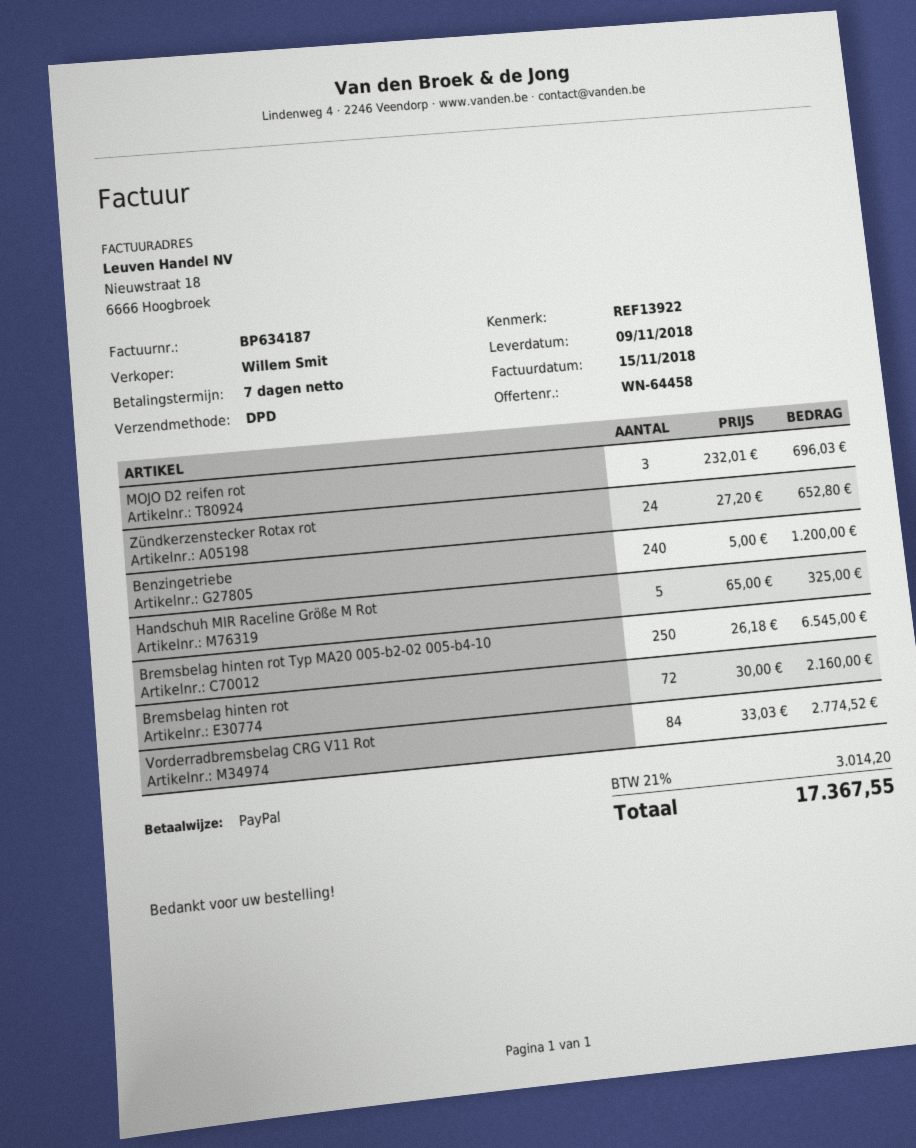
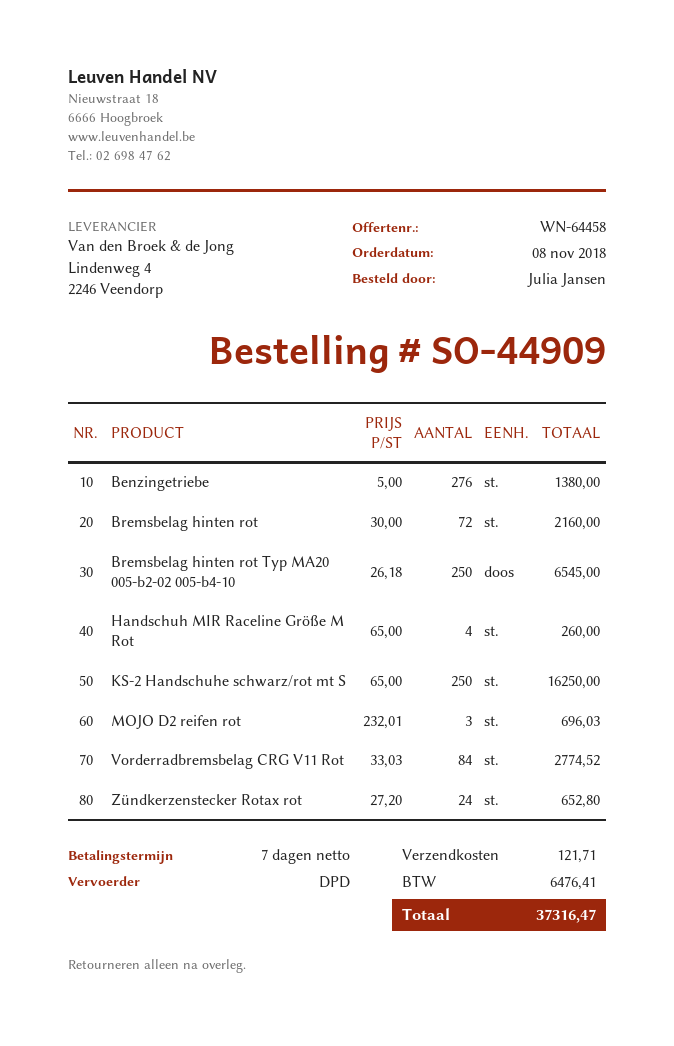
Benzingetriebe: 240 x 5.00 = 1200.00 -> 276 x 5.00 = 1380.00
Handschuh MIR Raceline Größe M Rot: 5 x 65.00 = 325.00 -> 4 x 65.00 = 260.00
KS-2 Handschuhe schwarz/rot mt S: none -> 250 x 65.00 = 16250.00
shipping: none -> 121.71
tax: 3014.20 -> 6476.41
total: 17367.55 -> 37316.47

